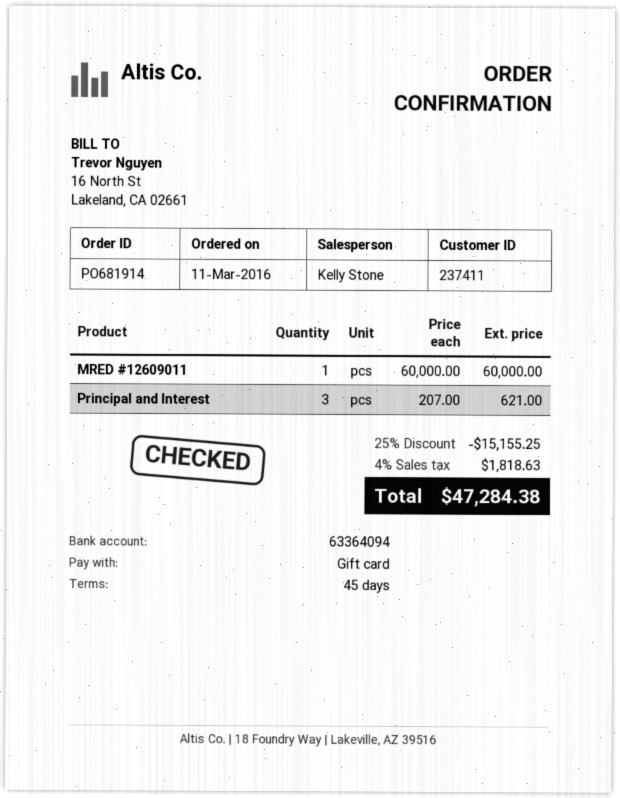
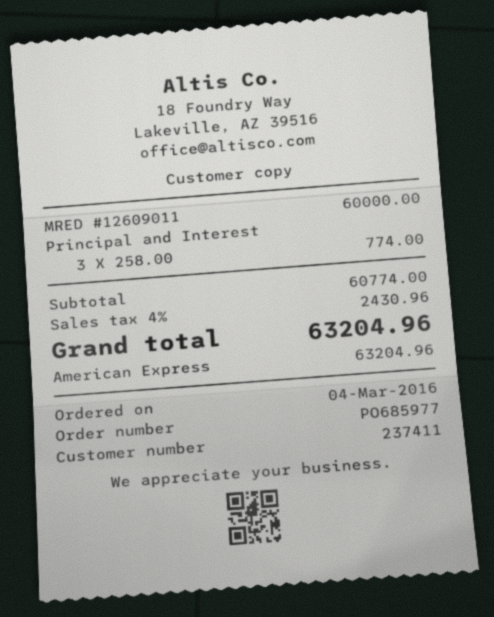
order number: PO681914 -> PO685977
order date: 2016-03-11 -> 2016-03-04
payment method: gift card -> American Express
Principal and Interest: 3 x 207.00 = 621.00 -> 3 x 258.00 = 774.00
discount: 25% = 15155.25 -> none
tax: 4% = 1818.63 -> 4% = 2430.96
total: 47284.38 -> 63204.96

